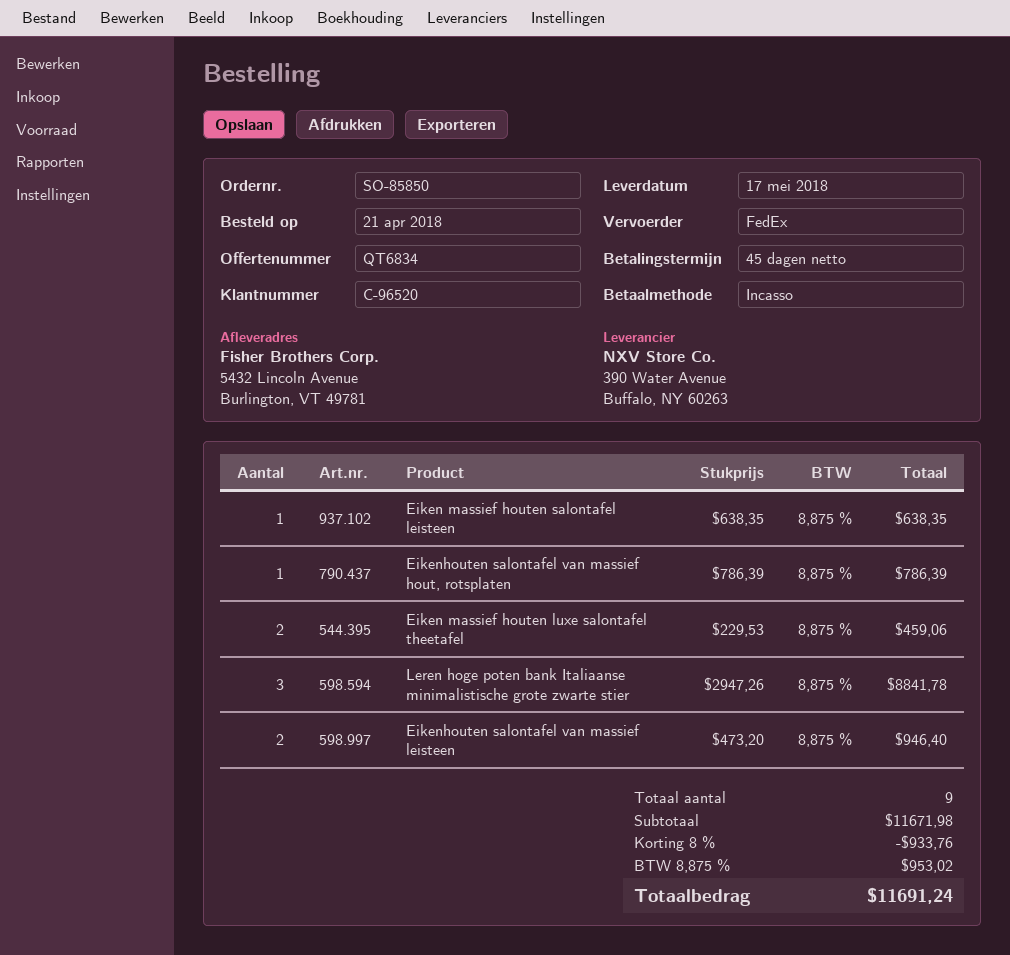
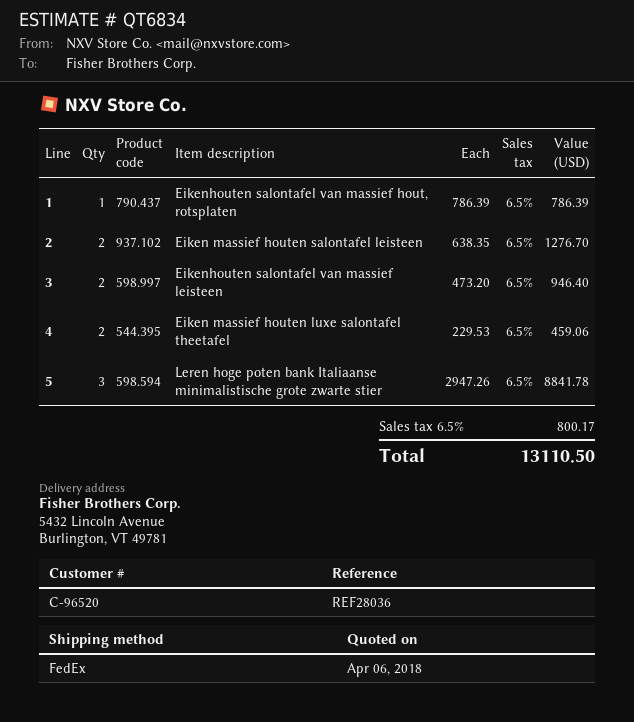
Eiken massief houten salontafel leisteen: 1 x 638.35 = 638.35 -> 2 x 638.35 = 1276.70
discount: 8% = 933.76 -> none
tax: 8.875% = 953.02 -> 6.5% = 800.17
total: 11691.24 -> 13110.50

